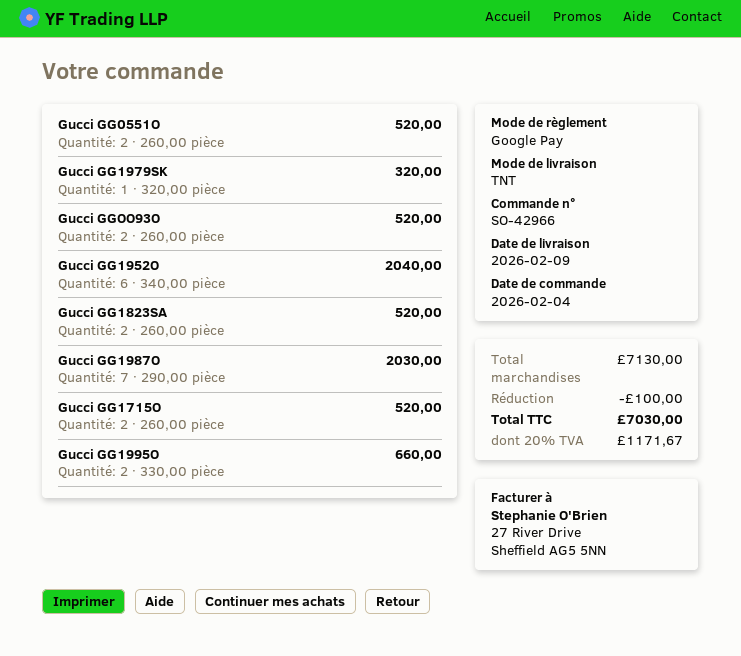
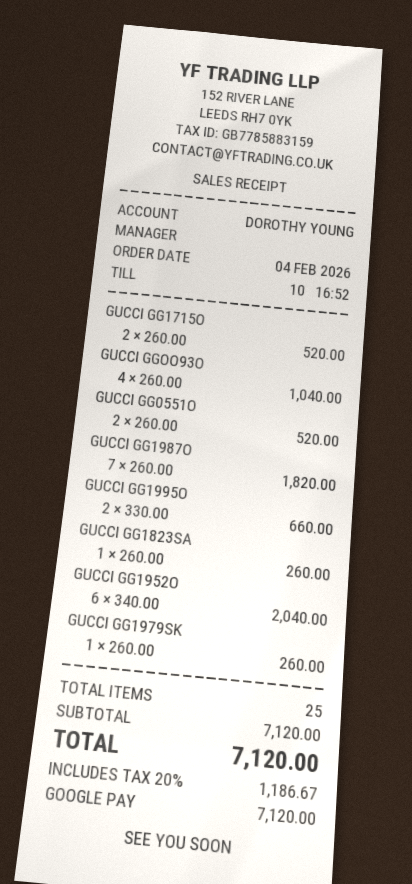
Gucci GG1979SK: 1 x 320.00 = 320.00 -> 1 x 260.00 = 260.00
Gucci GGOO93O: 2 x 260.00 = 520.00 -> 4 x 260.00 = 1040.00
Gucci GG1823SA: 2 x 260.00 = 520.00 -> 1 x 260.00 = 260.00
Gucci GG1987O: 7 x 290.00 = 2030.00 -> 7 x 260.00 = 1820.00
subtotal: 7130.00 -> 7120.00
discount: 100.00 -> none
tax: 20% = 1171.67 -> 20% = 1186.67
total: 7030.00 -> 7120.00

